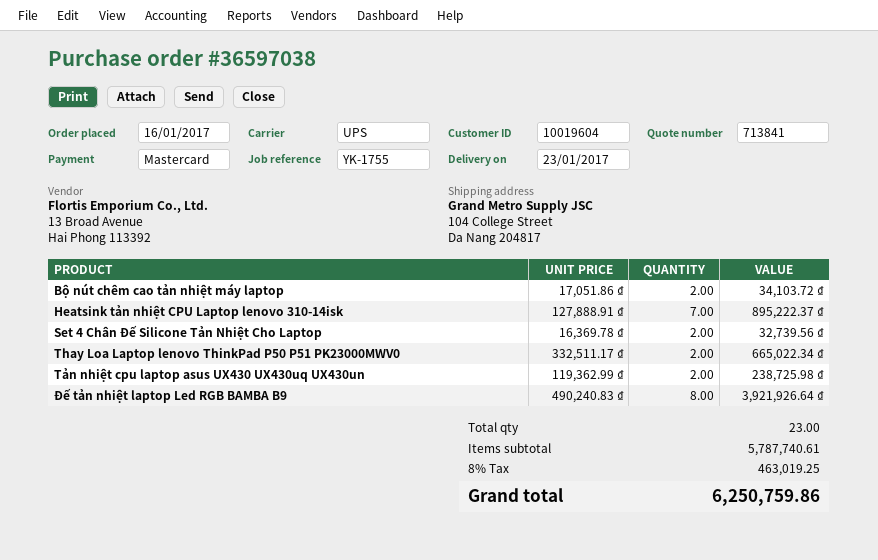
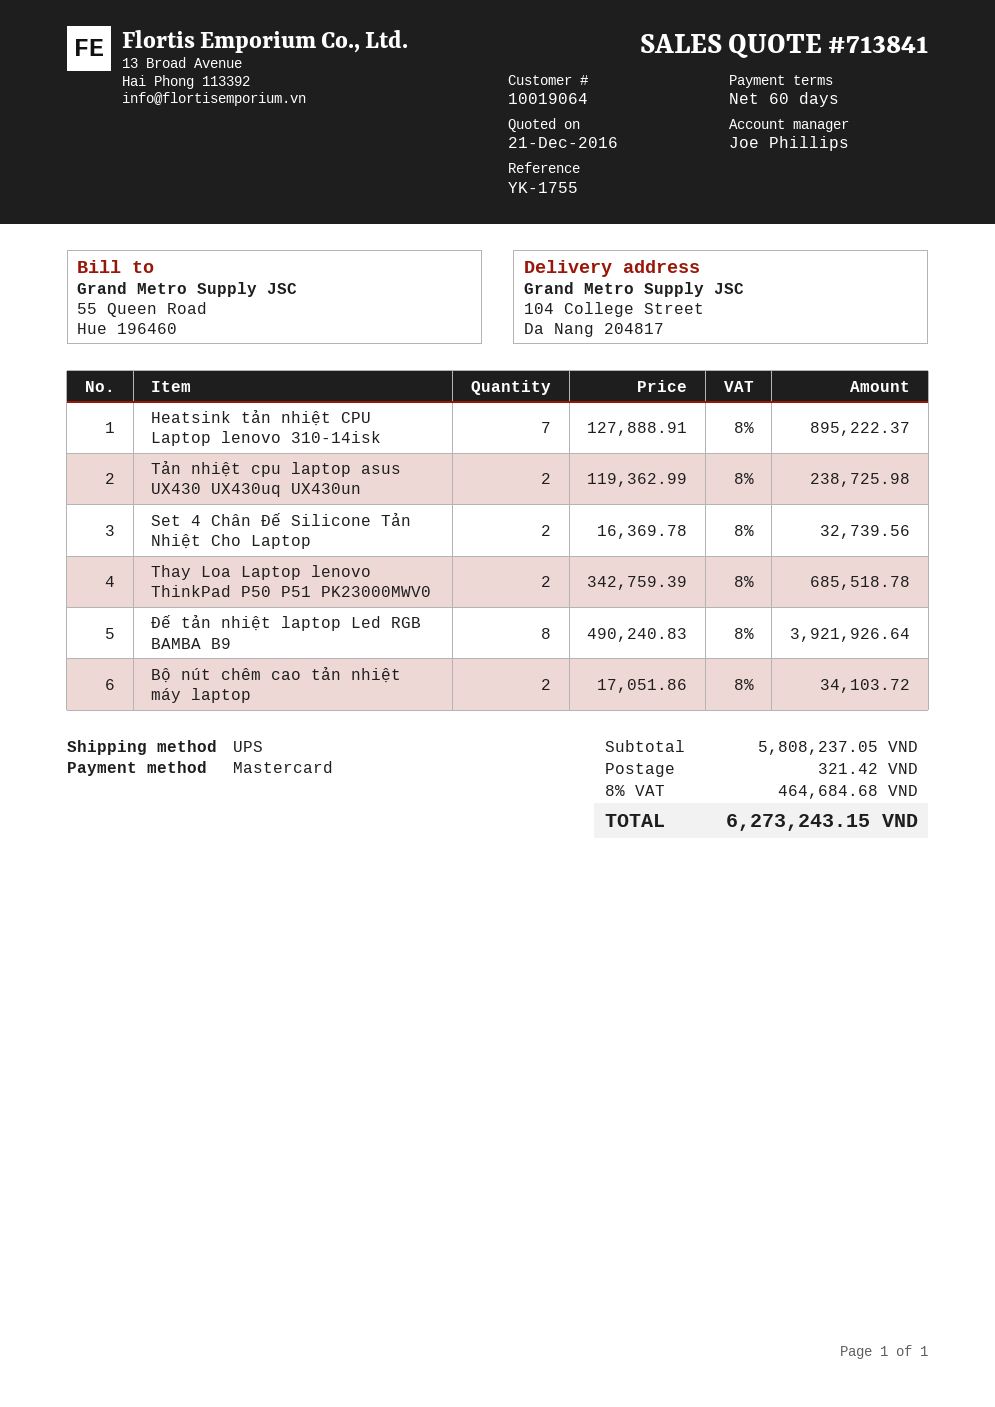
customer number: 10019604 -> 10019064
Thay Loa Laptop lenovo ThinkPad P50 P51 PK23000MWV0: 2 x 332511.17 = 665022.34 -> 2 x 342759.39 = 685518.78
subtotal: 5787740.61 -> 5808237.05
shipping: none -> 321.42
tax: 8% = 463019.25 -> 8% = 464684.68
total: 6250759.86 -> 6273243.15

